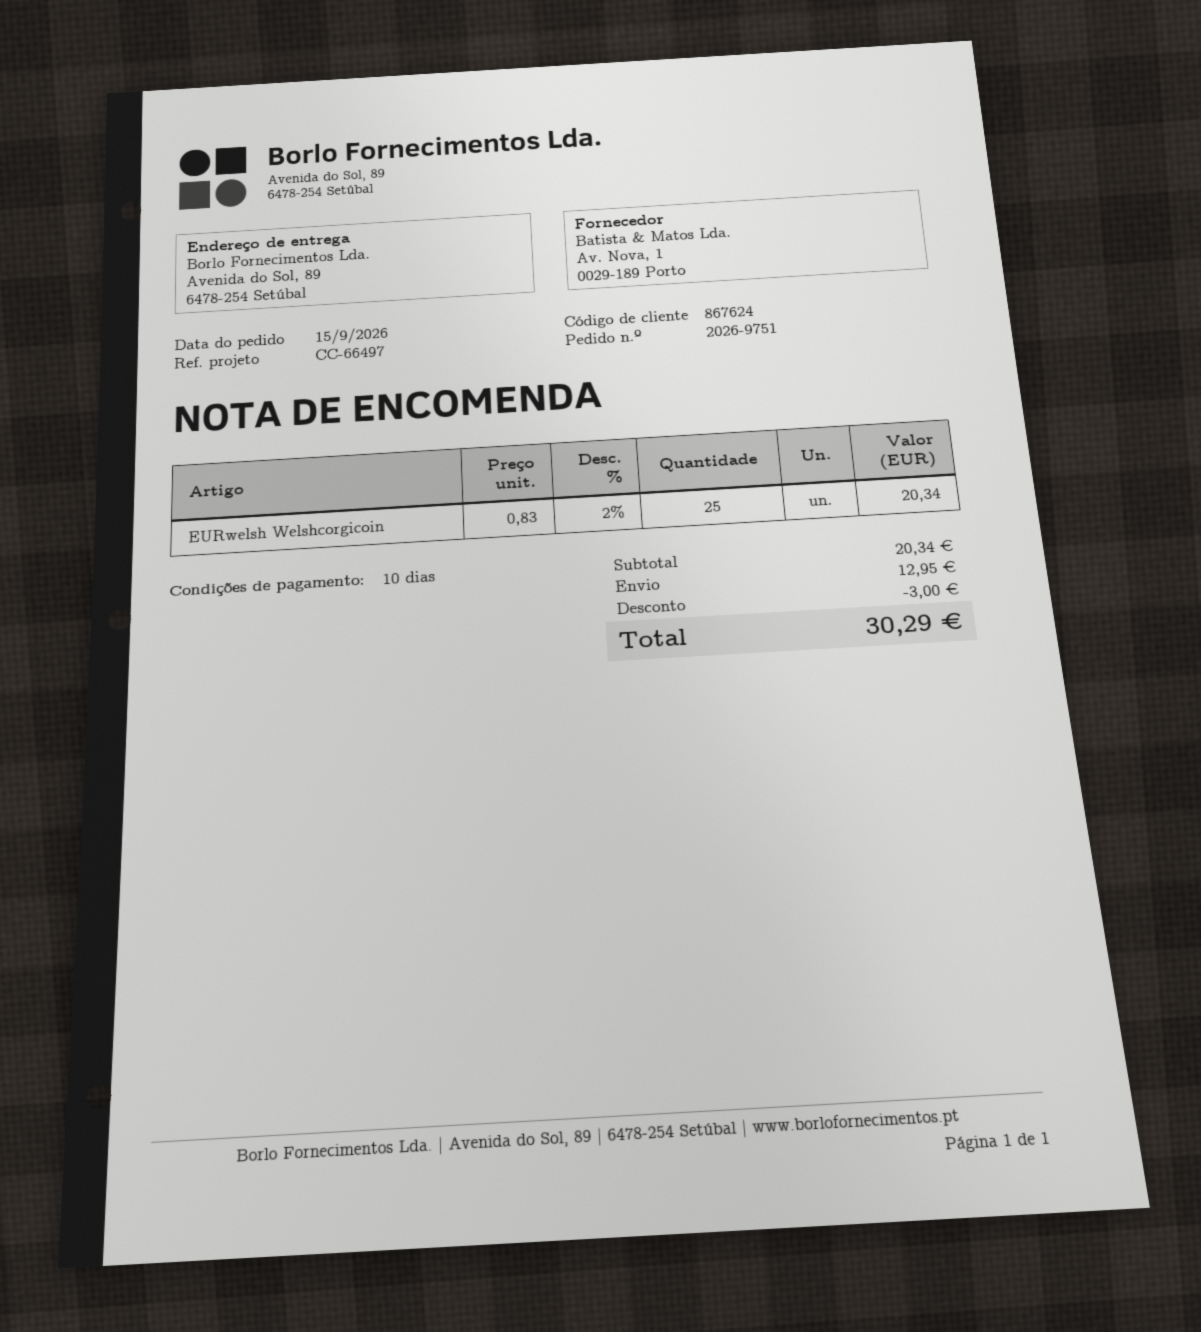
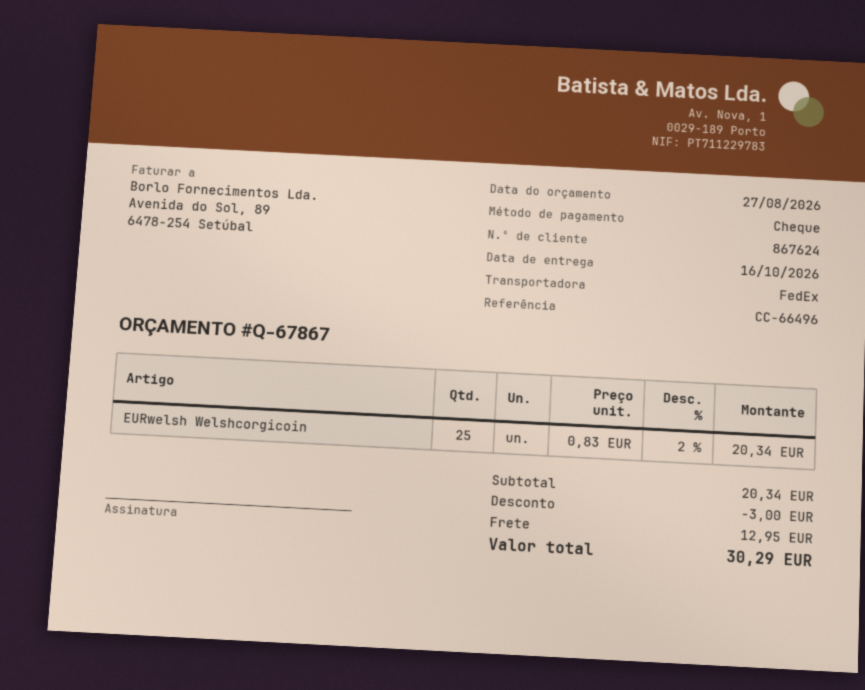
reference: CC-66497 -> CC-66496

